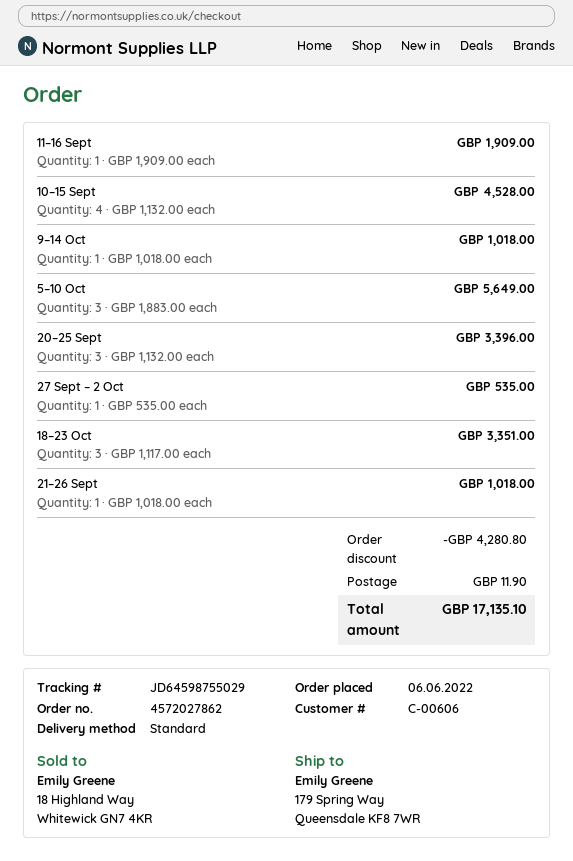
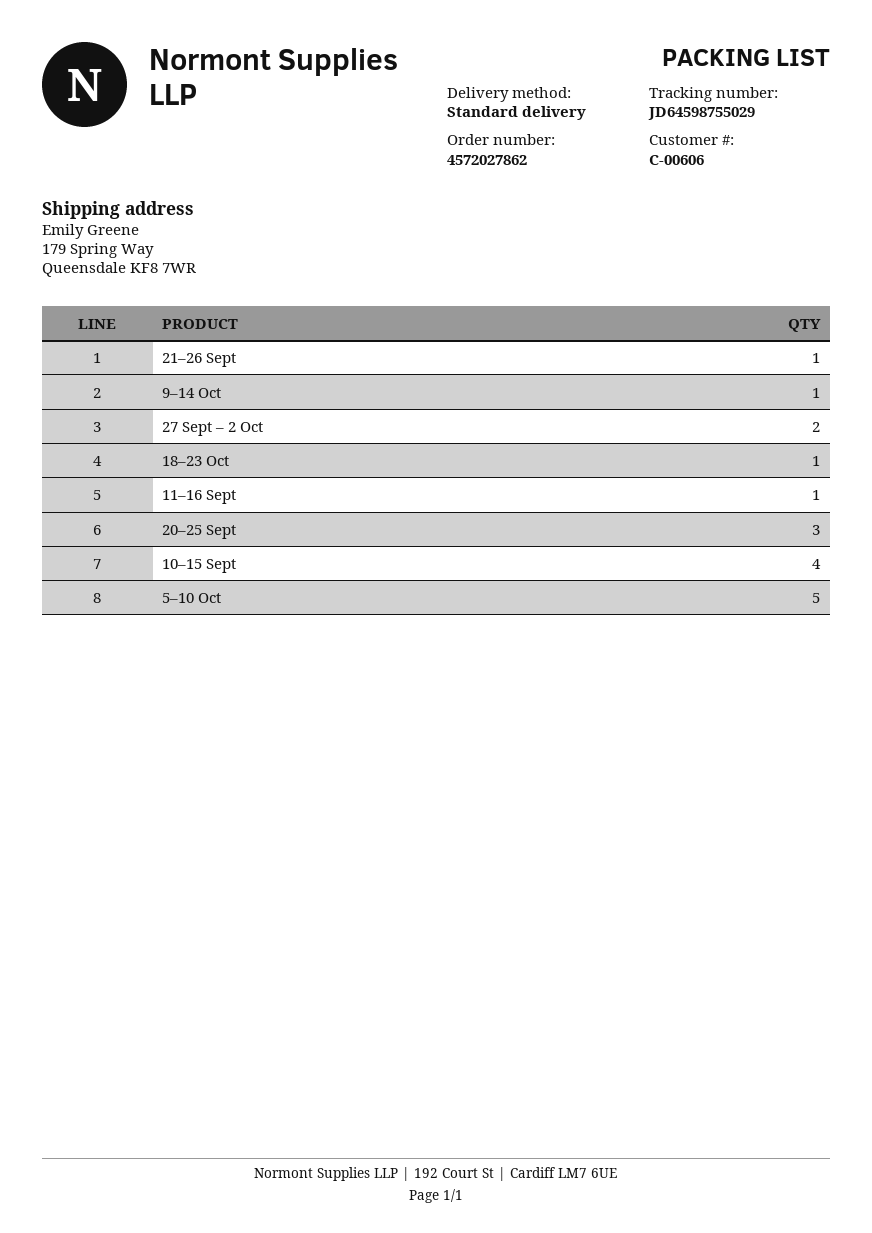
5–10 Oct: 3 -> 5
27 Sept – 2 Oct: 1 -> 2
18–23 Oct: 3 -> 1

